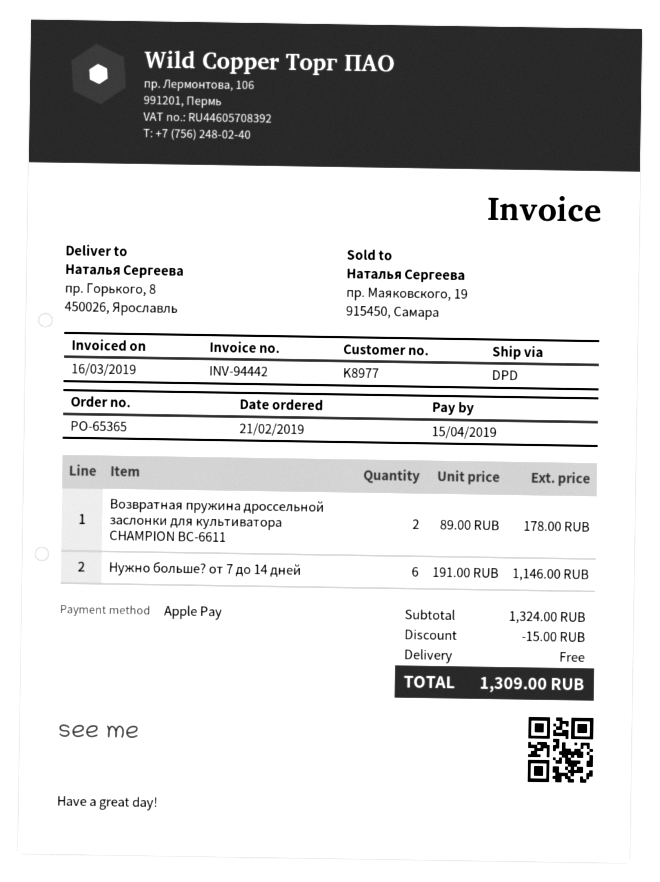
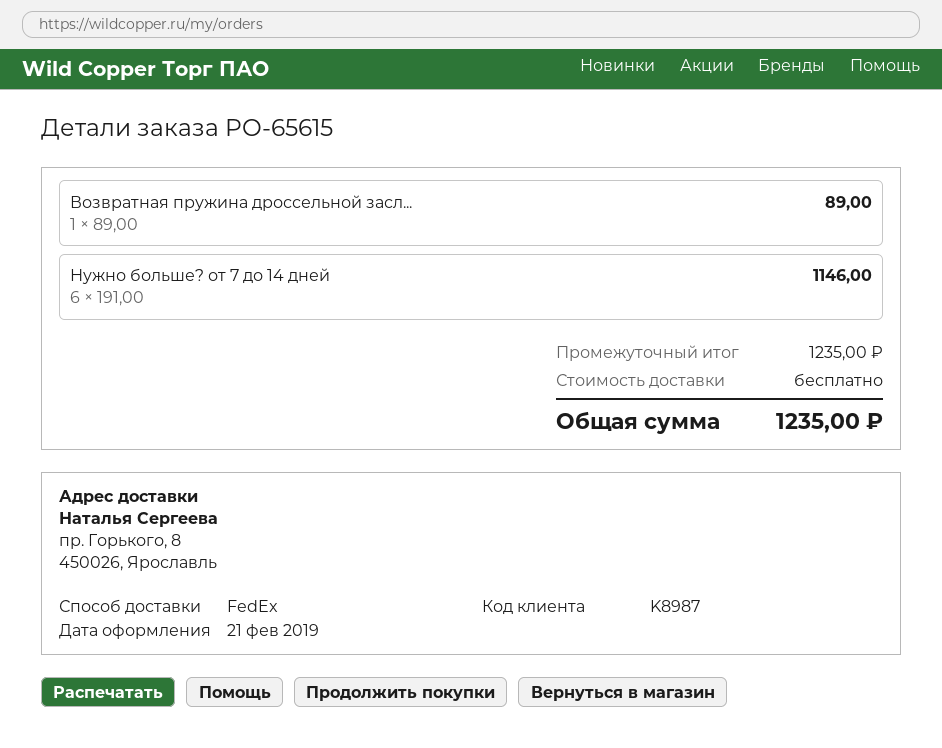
order number: PO-65365 -> PO-65615
customer number: K8977 -> K8987
shipping method: DPD -> FedEx
Возвратная пружина дроссельной заслонки для культиватора CHAMPION BC-6611: 2 x 89.00 = 178.00 -> 1 x 89.00 = 89.00
subtotal: 1324.00 -> 1235.00
discount: 15.00 -> none
total: 1309.00 -> 1235.00

